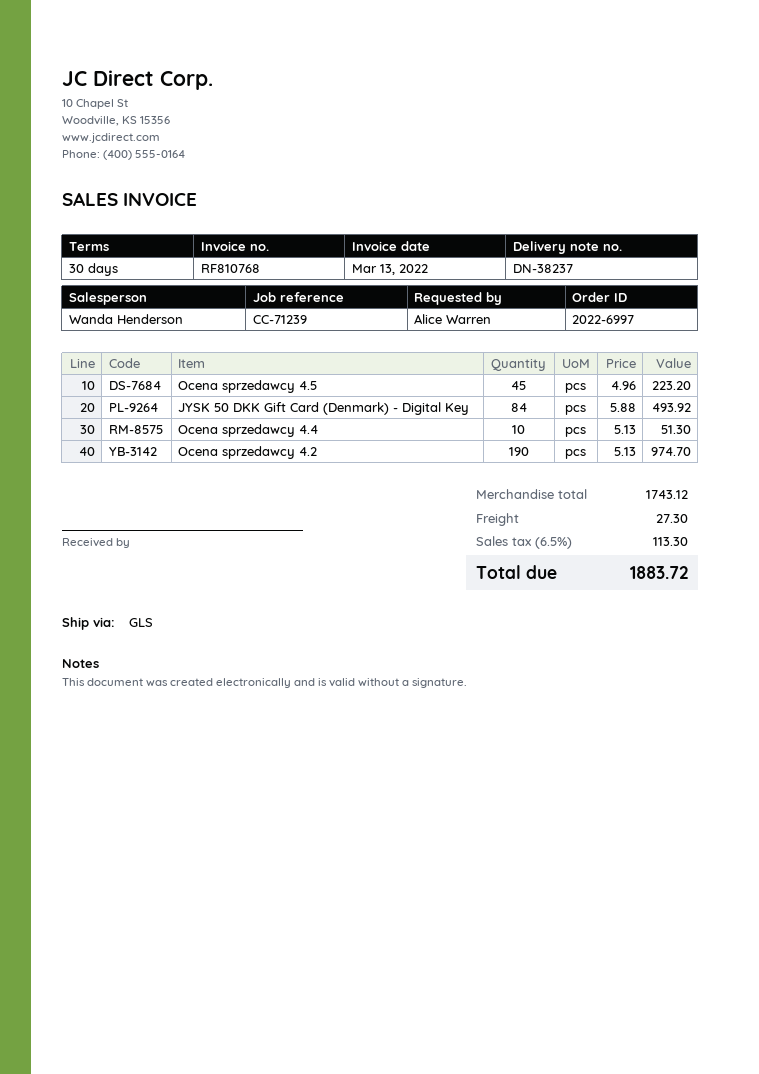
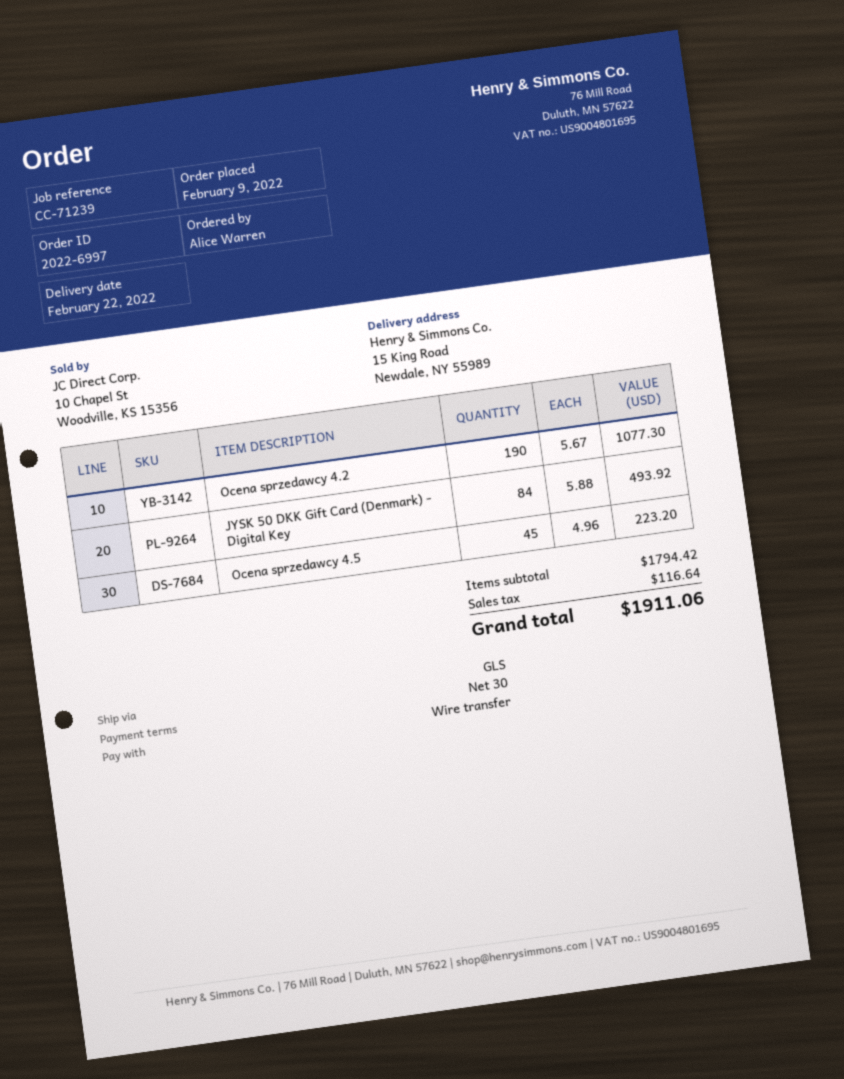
Ocena sprzedawcy 4.4: 10 x 5.13 = 51.30 -> none
Ocena sprzedawcy 4.2: 190 x 5.13 = 974.70 -> 190 x 5.67 = 1077.30
subtotal: 1743.12 -> 1794.42
shipping: 27.30 -> none
tax: 113.30 -> 116.64
total: 1883.72 -> 1911.06

